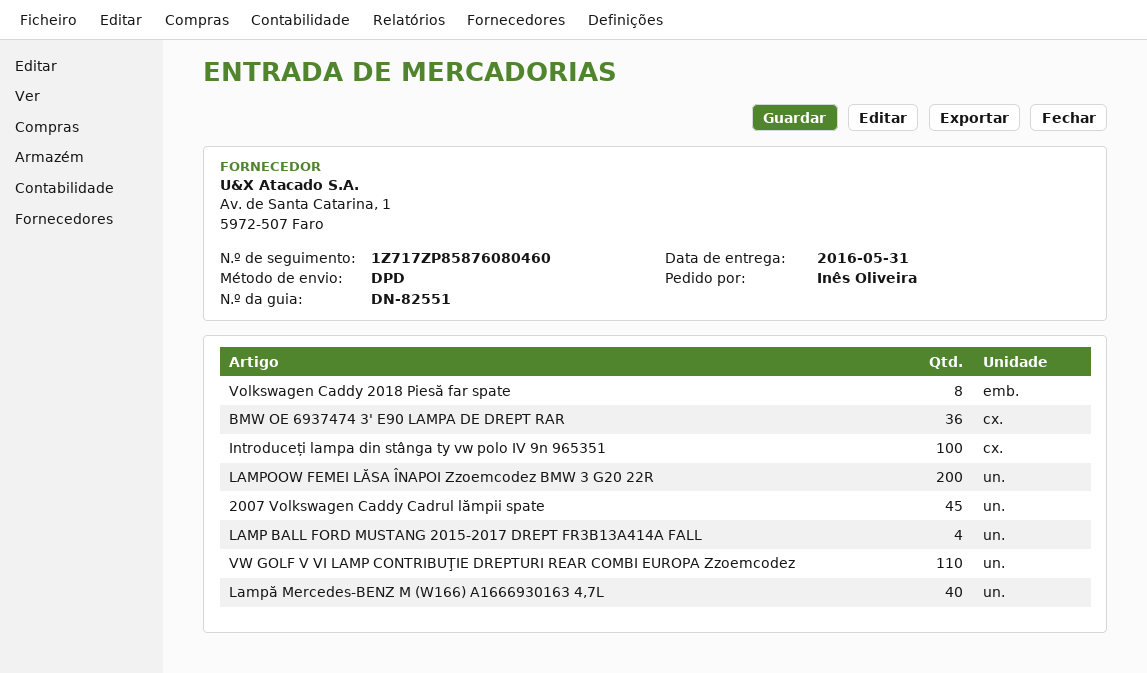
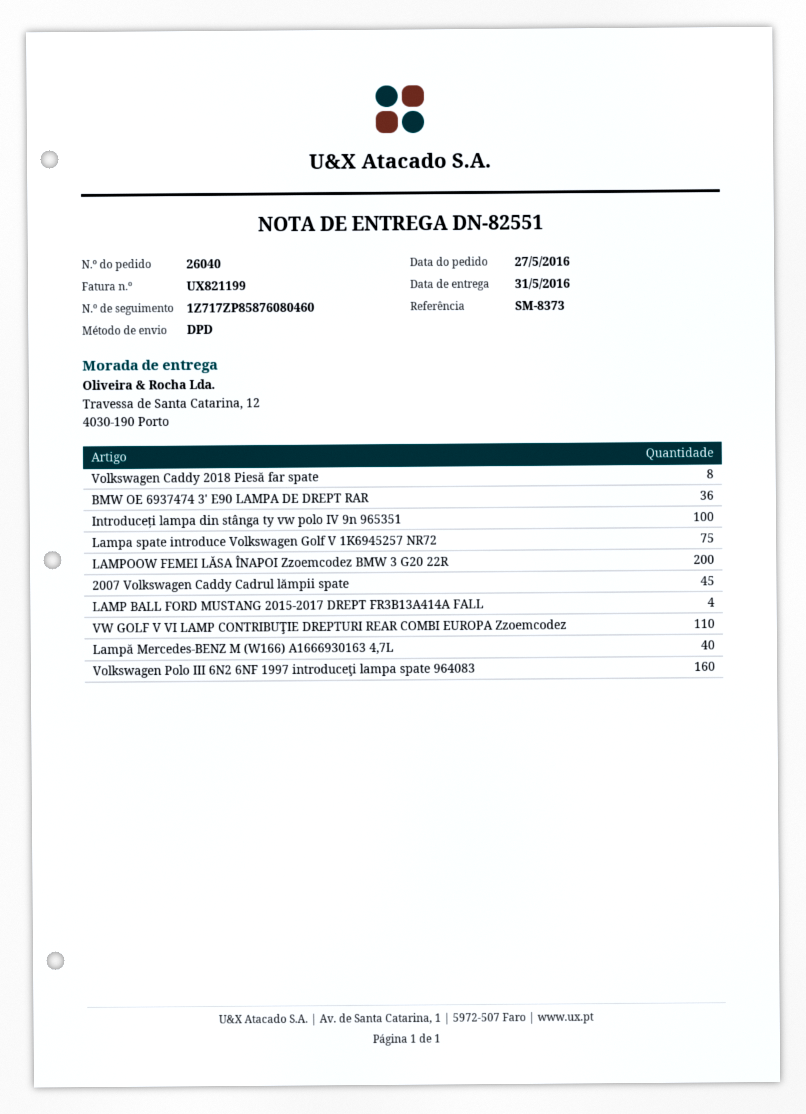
Lampa spate introduce Volkswagen Golf V 1K6945257 NR72: none -> 75
Volkswagen Polo III 6N2 6NF 1997 introduceţi lampa spate 964083: none -> 160

